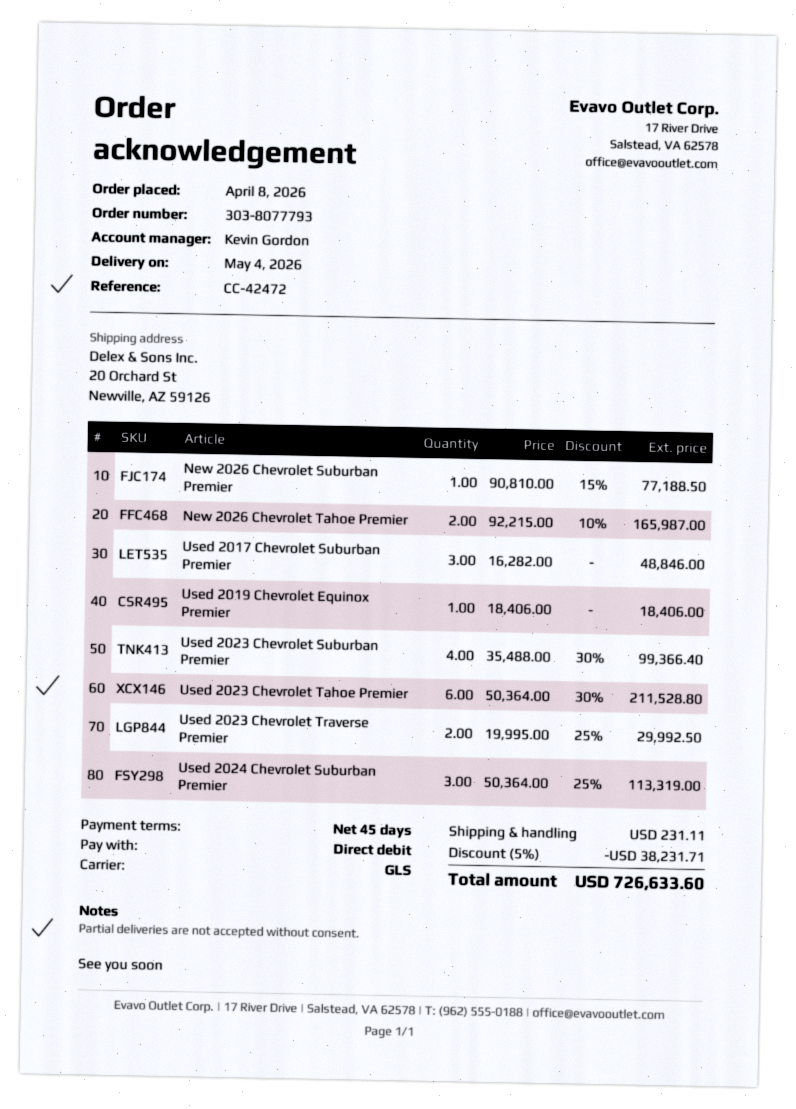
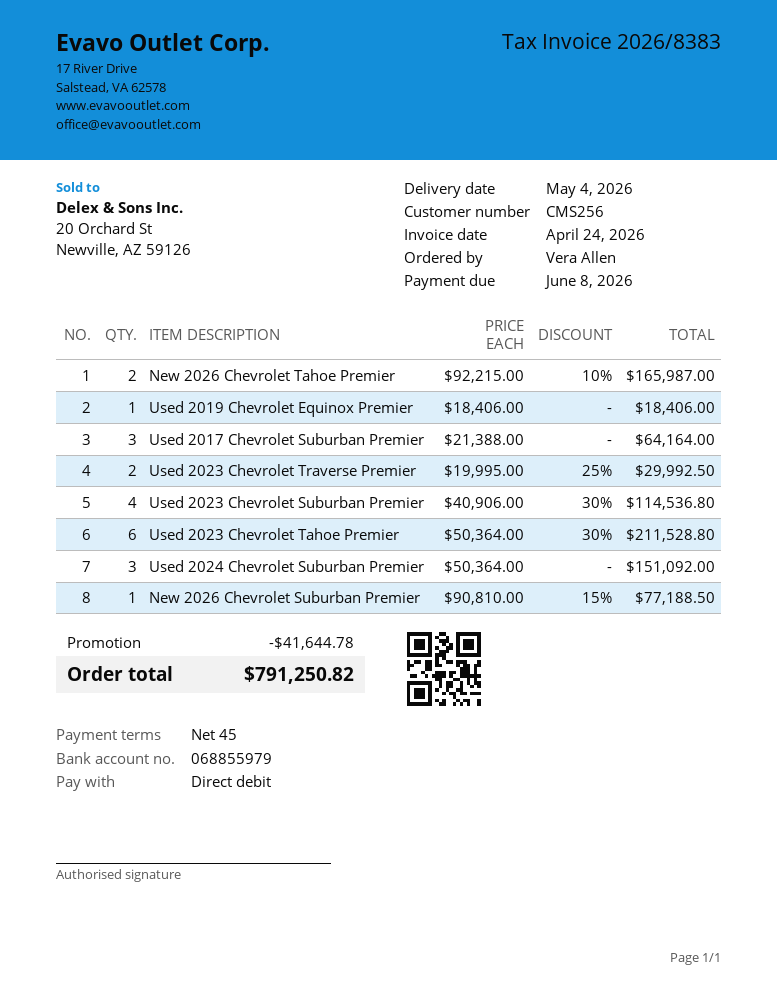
Used 2017 Chevrolet Suburban Premier: 3 x 16282.00 = 48846.00 -> 3 x 21388.00 = 64164.00
Used 2023 Chevrolet Suburban Premier: 4 x 35488.00 - 30% = 99366.40 -> 4 x 40906.00 - 30% = 114536.80
Used 2024 Chevrolet Suburban Premier: 3 x 50364.00 - 25% = 113319.00 -> 3 x 50364.00 = 151092.00
discount: 38231.71 -> 41644.78
shipping: 231.11 -> none
total: 726633.60 -> 791250.82

